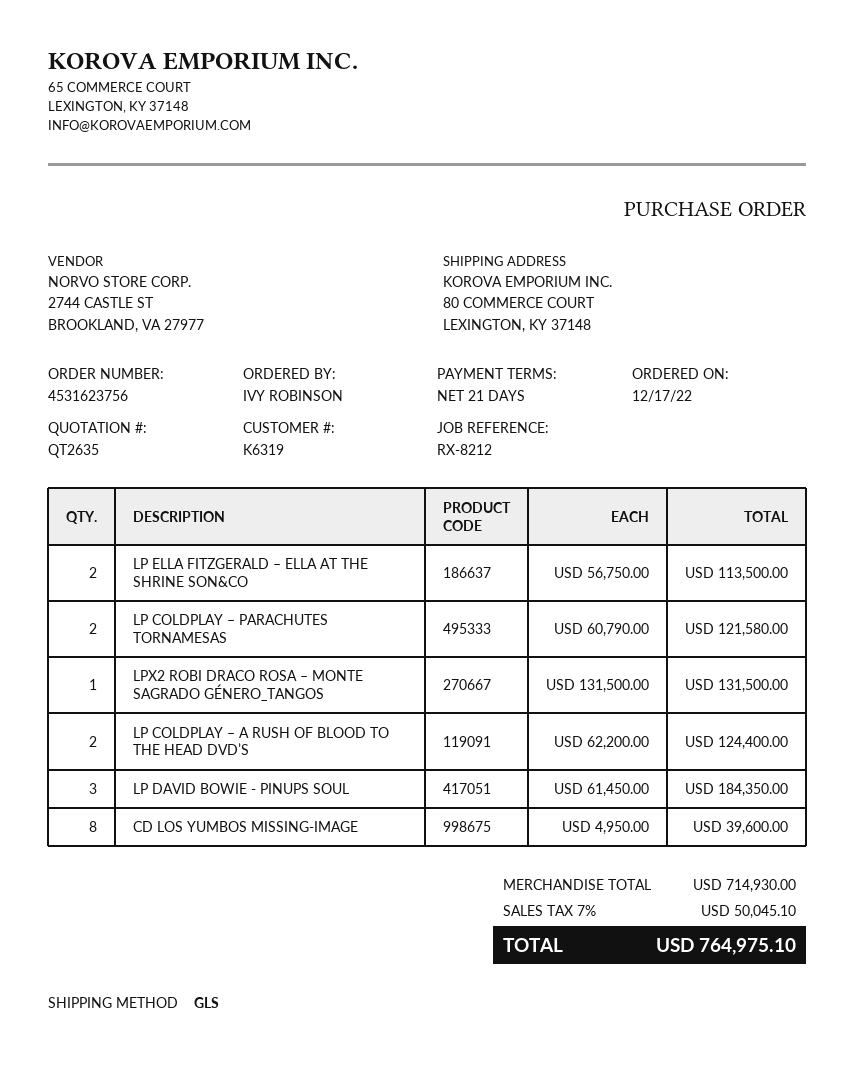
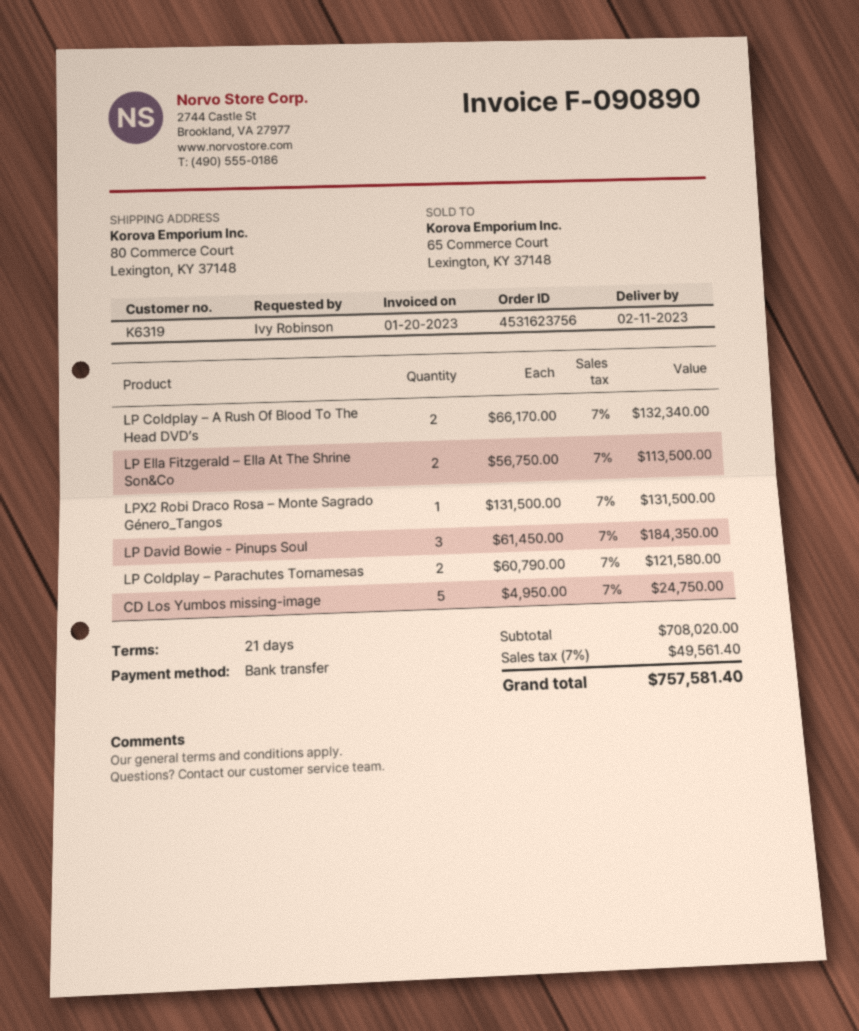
LP COLDPLAY – A RUSH OF BLOOD TO THE HEAD DVD’S: 2 x 62200.00 = 124400.00 -> 2 x 66170.00 = 132340.00
CD LOS YUMBOS MISSING-IMAGE: 8 x 4950.00 = 39600.00 -> 5 x 4950.00 = 24750.00
subtotal: 714930.00 -> 708020.00
tax: 7% = 50045.10 -> 7% = 49561.40
total: 764975.10 -> 757581.40

